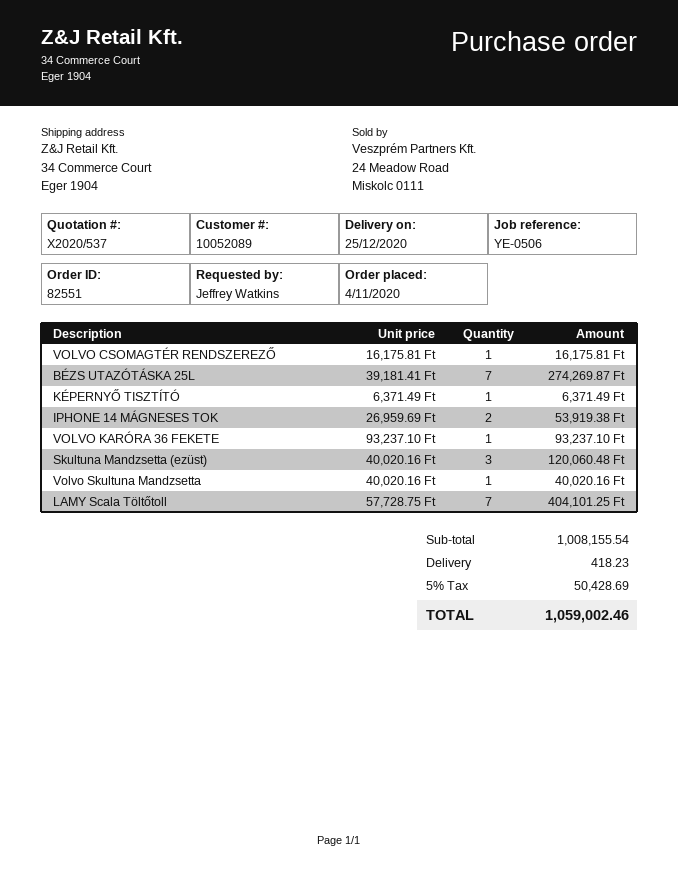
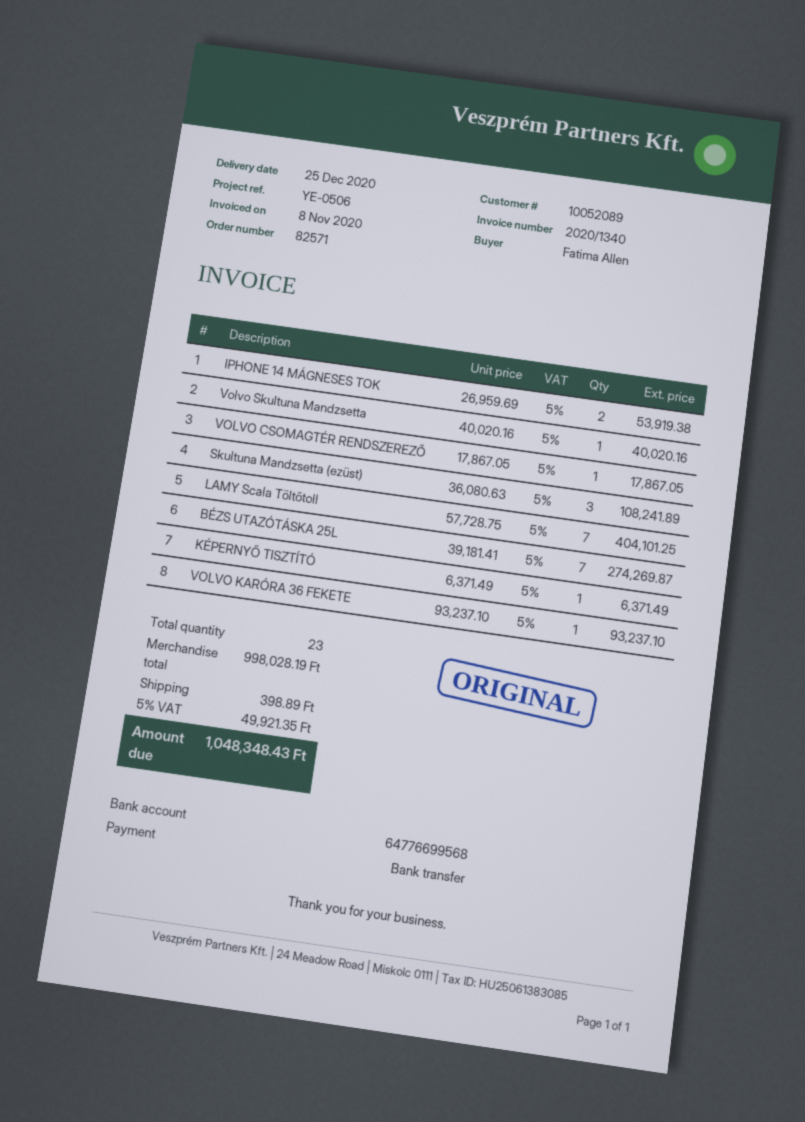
order number: 82551 -> 82571
ordered by: Jeffrey Watkins -> Fatima Allen
VOLVO CSOMAGTÉR RENDSZEREZŐ: 1 x 16175.81 = 16175.81 -> 1 x 17867.05 = 17867.05
Skultuna Mandzsetta (ezüst): 3 x 40020.16 = 120060.48 -> 3 x 36080.63 = 108241.89
subtotal: 1008155.54 -> 998028.19
shipping: 418.23 -> 398.89
tax: 5% = 50428.69 -> 5% = 49921.35
total: 1059002.46 -> 1048348.43

